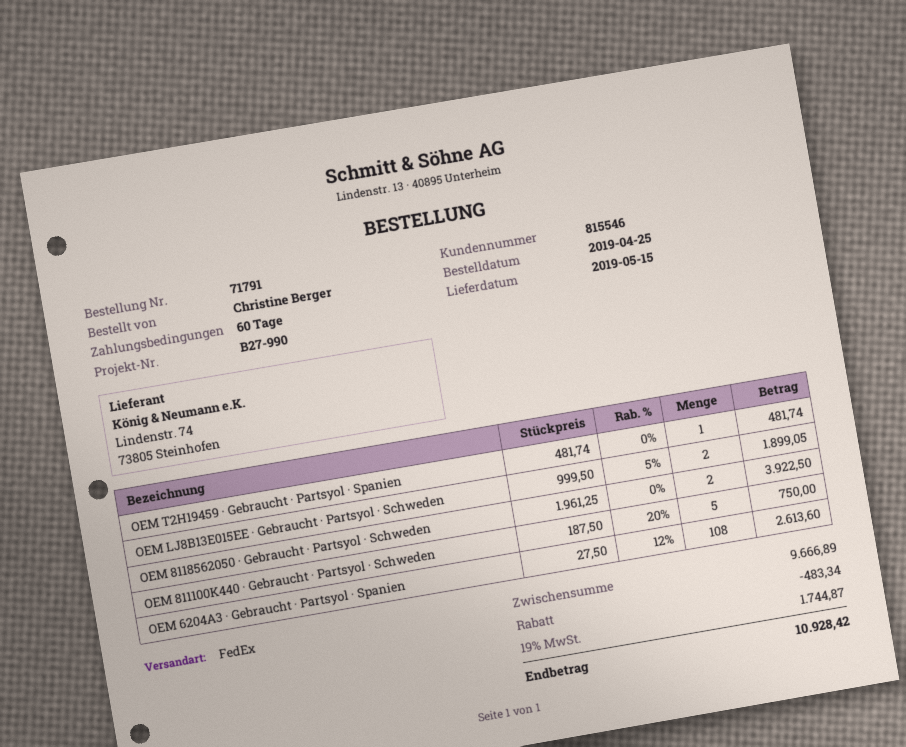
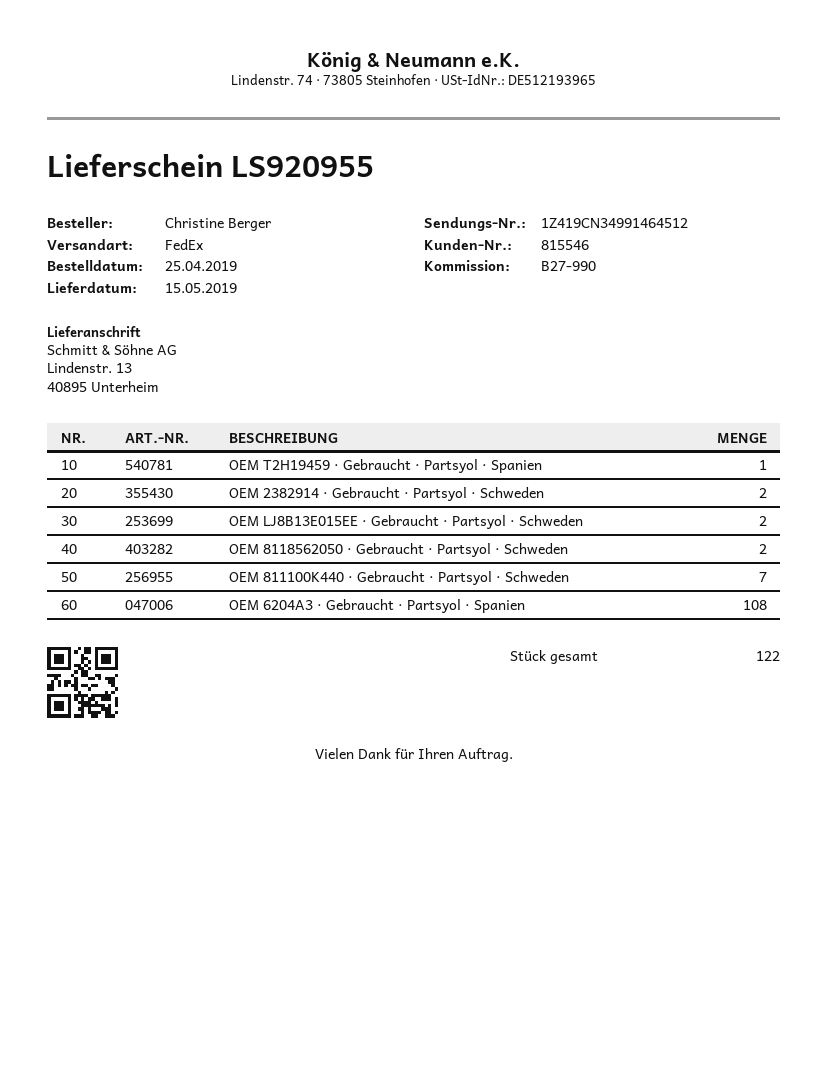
OEM 811100K440 · Gebraucht · Partsyol · Schweden: 5 -> 7
OEM 2382914 · Gebraucht · Partsyol · Schweden: none -> 2

